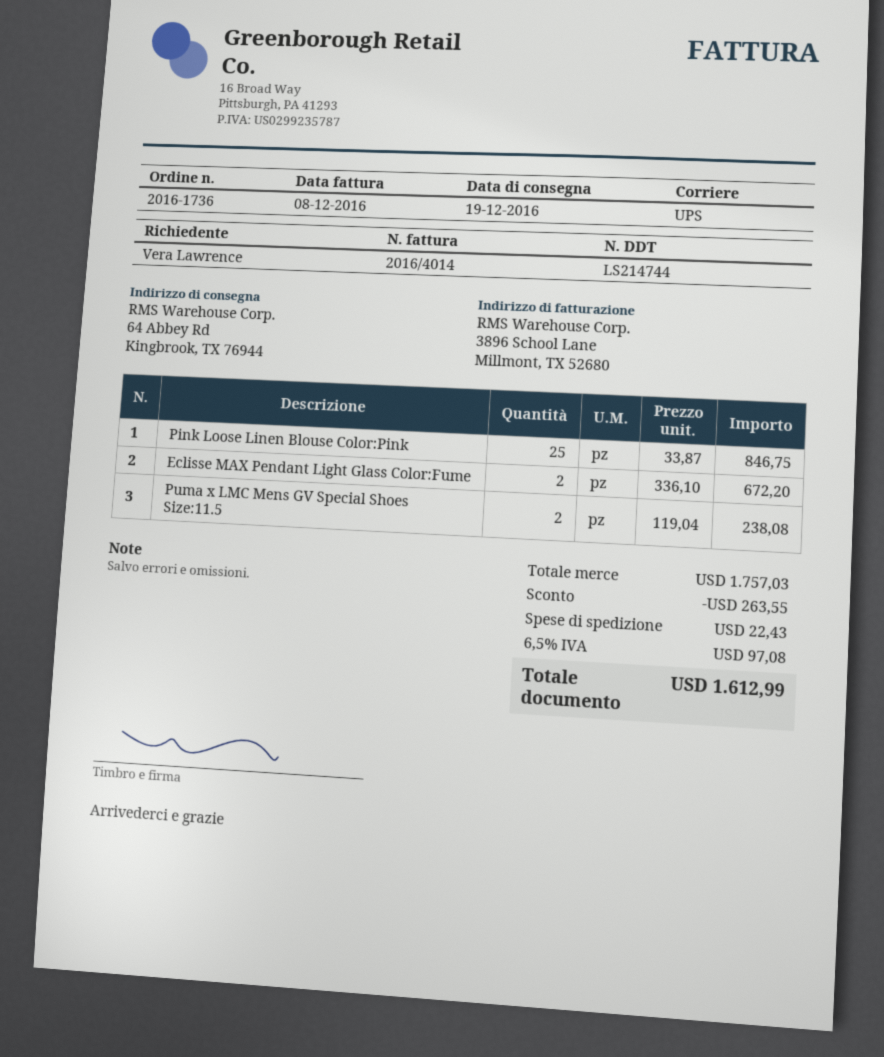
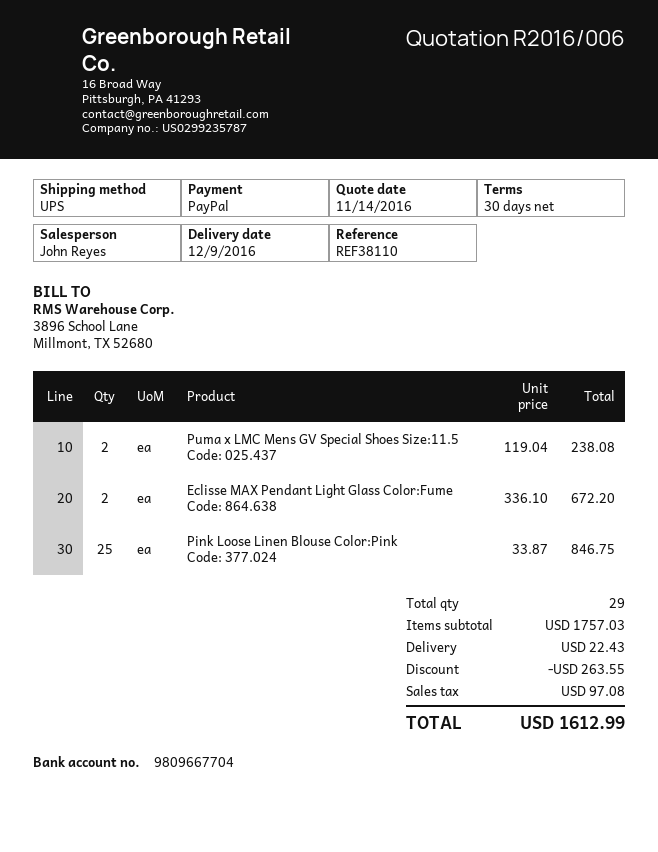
delivery date: 2016-12-19 -> 2016-12-09

